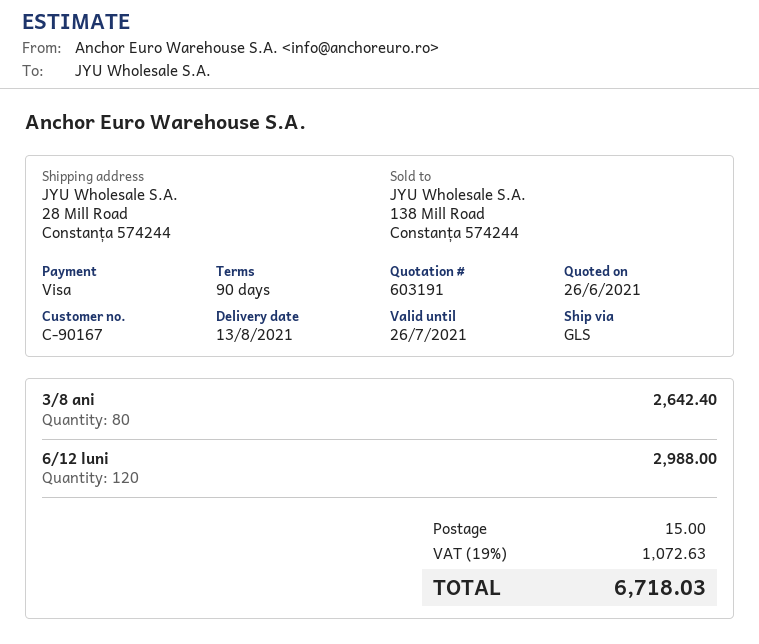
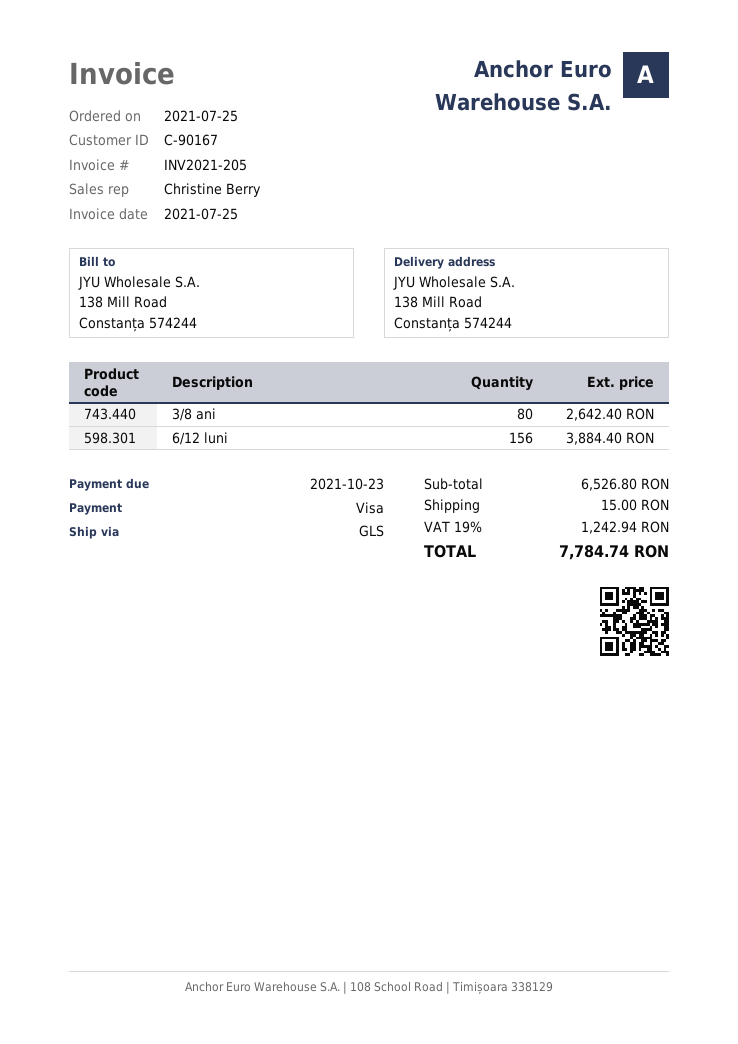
ship to: 28 Mill Road, Constanța 574244 -> 138 Mill Road, Constanța 574244
6/12 luni: 120 for 2988.00 -> 156 for 3884.40
tax: 19% = 1072.63 -> 19% = 1242.94
total: 6718.03 -> 7784.74

